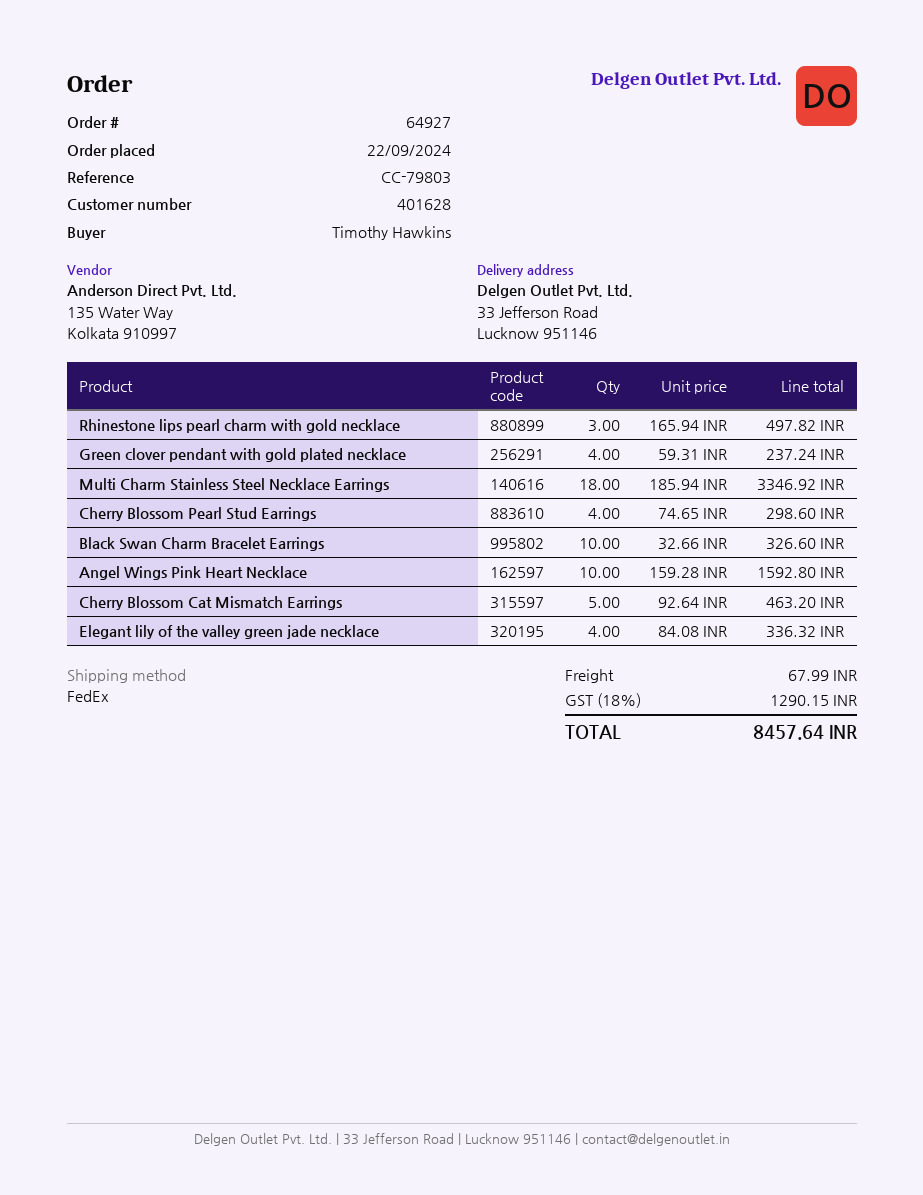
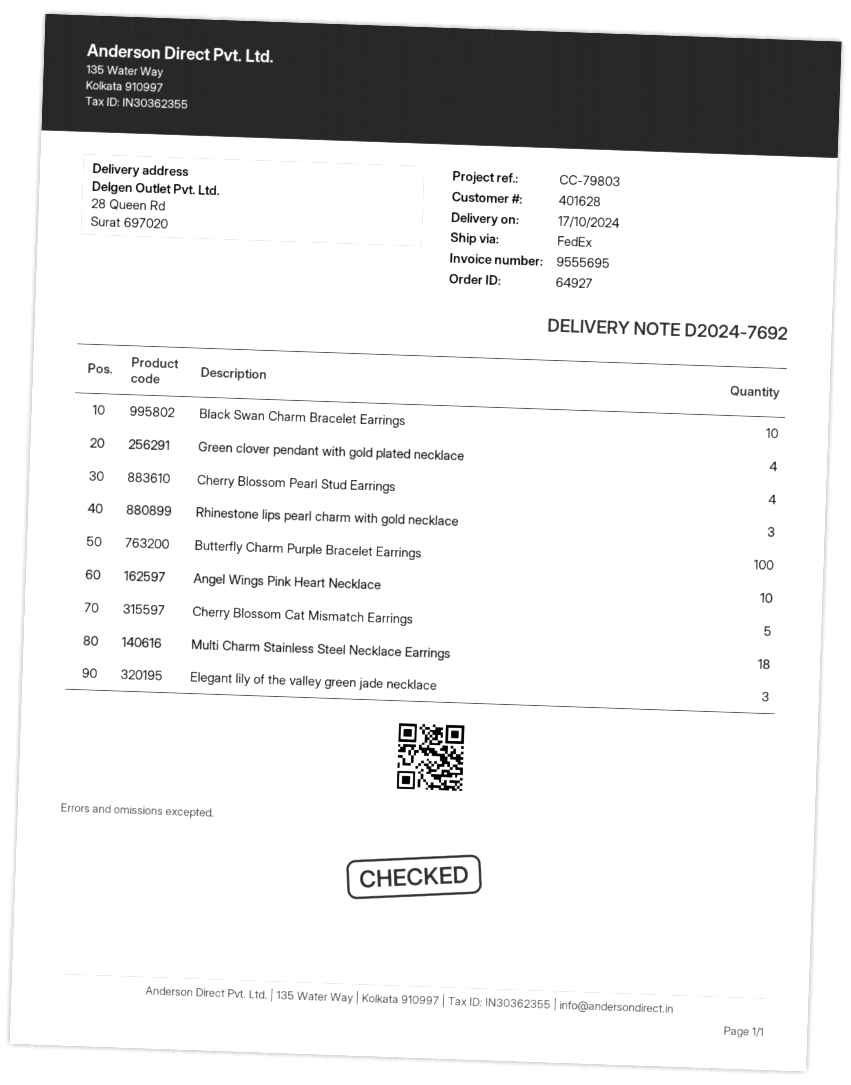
ship to: 33 Jefferson Road, Lucknow 951146 -> 28 Queen Rd, Surat 697020
Elegant lily of the valley green jade necklace: 4 -> 3
Butterfly Charm Purple Bracelet Earrings: none -> 100

